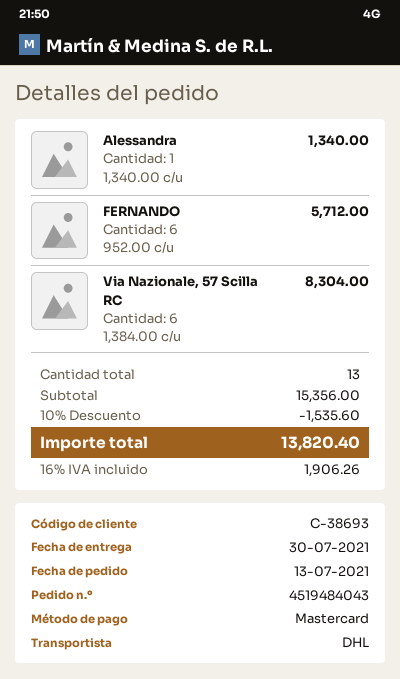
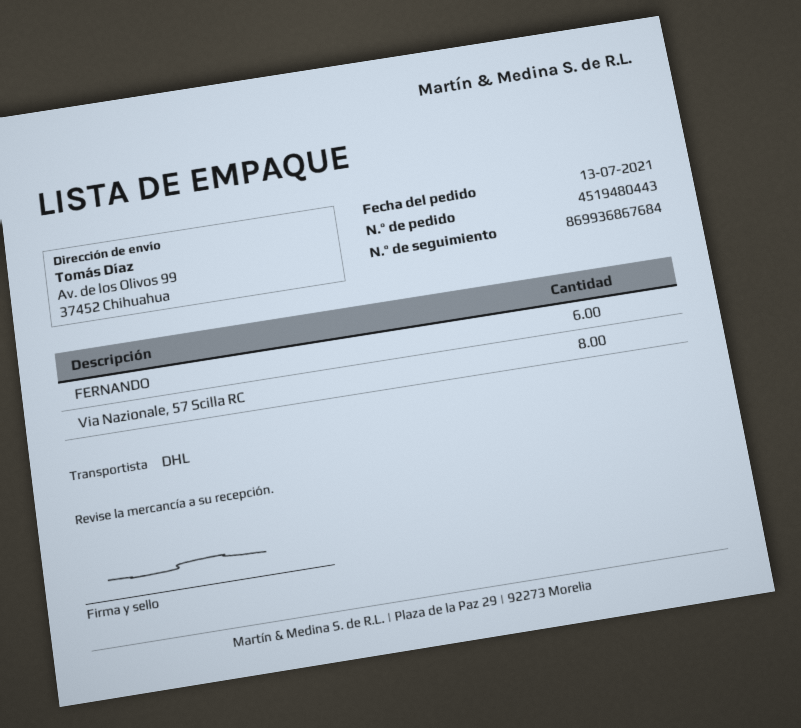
order number: 4519484043 -> 4519480443
Alessandra: 1 -> none
Via Nazionale, 57 Scilla RC: 6 -> 8

